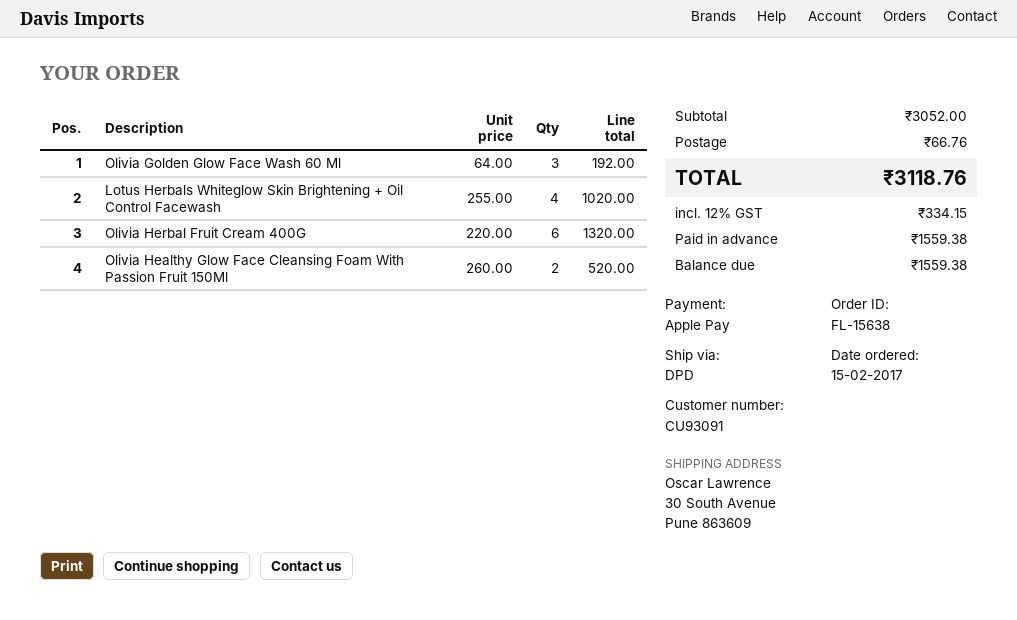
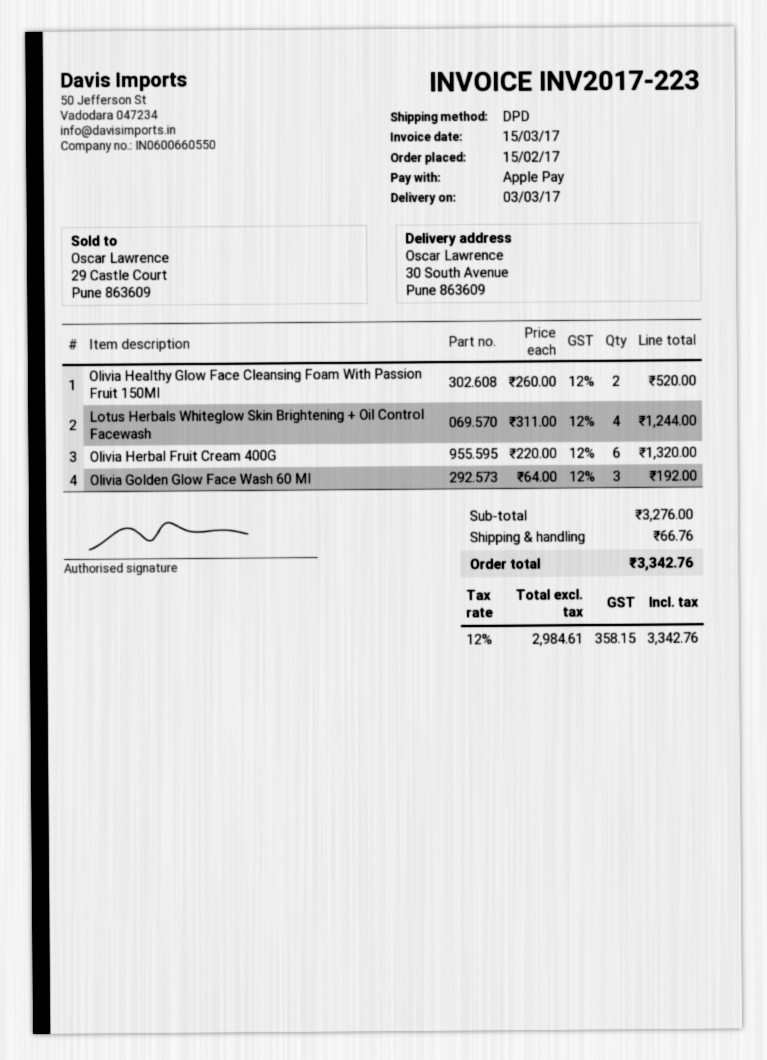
Lotus Herbals Whiteglow Skin Brightening + Oil Control Facewash: 4 x 255.00 = 1020.00 -> 4 x 311.00 = 1244.00
subtotal: 3052.00 -> 3276.00
tax: 12% = 334.15 -> 12% = 358.15
total: 3118.76 -> 3342.76

